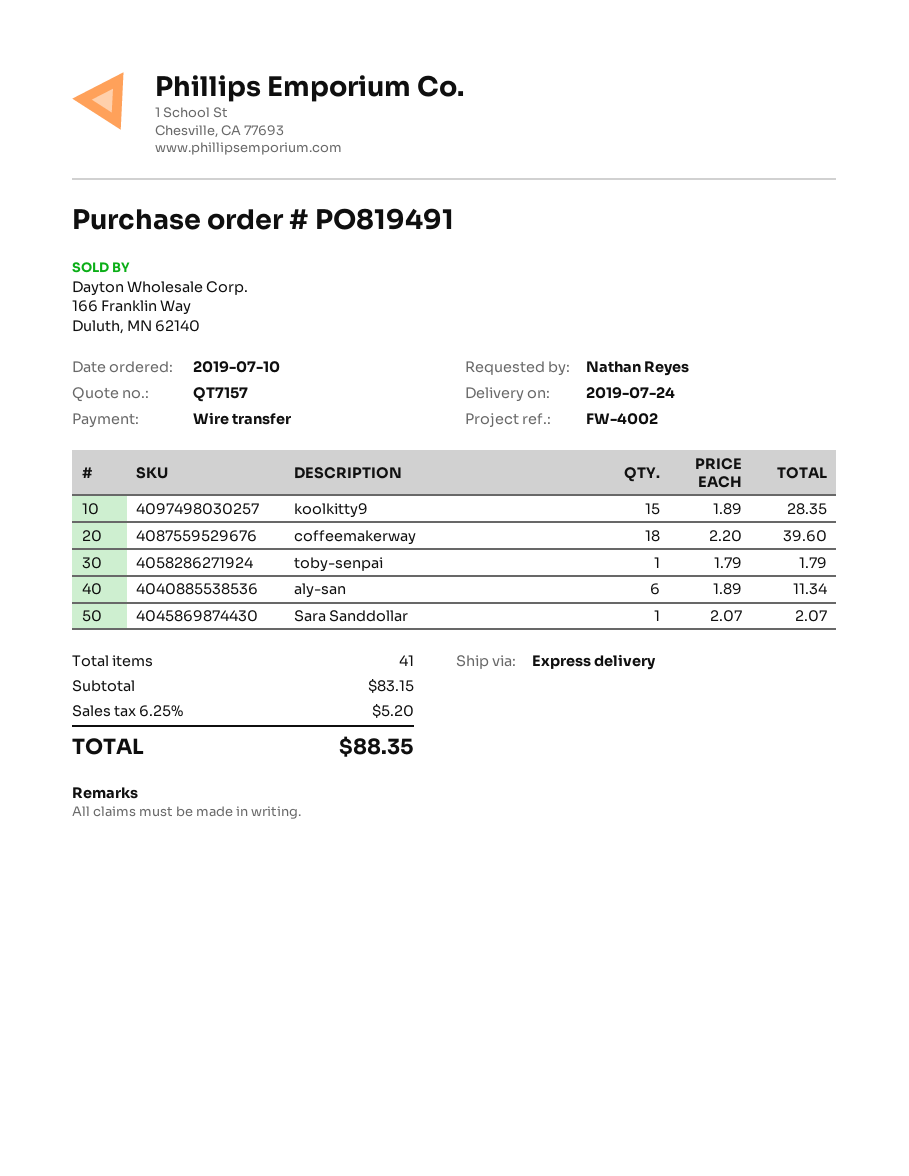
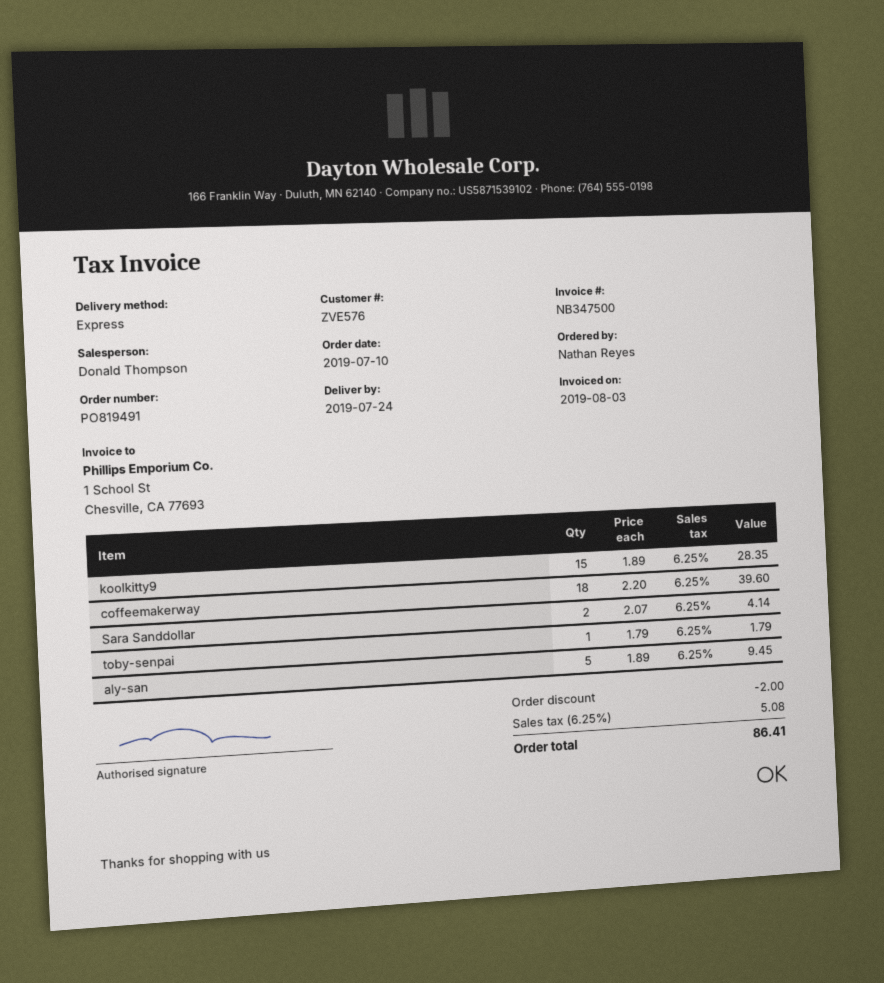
aly-san: 6 x 1.89 = 11.34 -> 5 x 1.89 = 9.45
Sara Sanddollar: 1 x 2.07 = 2.07 -> 2 x 2.07 = 4.14
discount: none -> 2.00
tax: 6.25% = 5.20 -> 6.25% = 5.08
total: 88.35 -> 86.41

